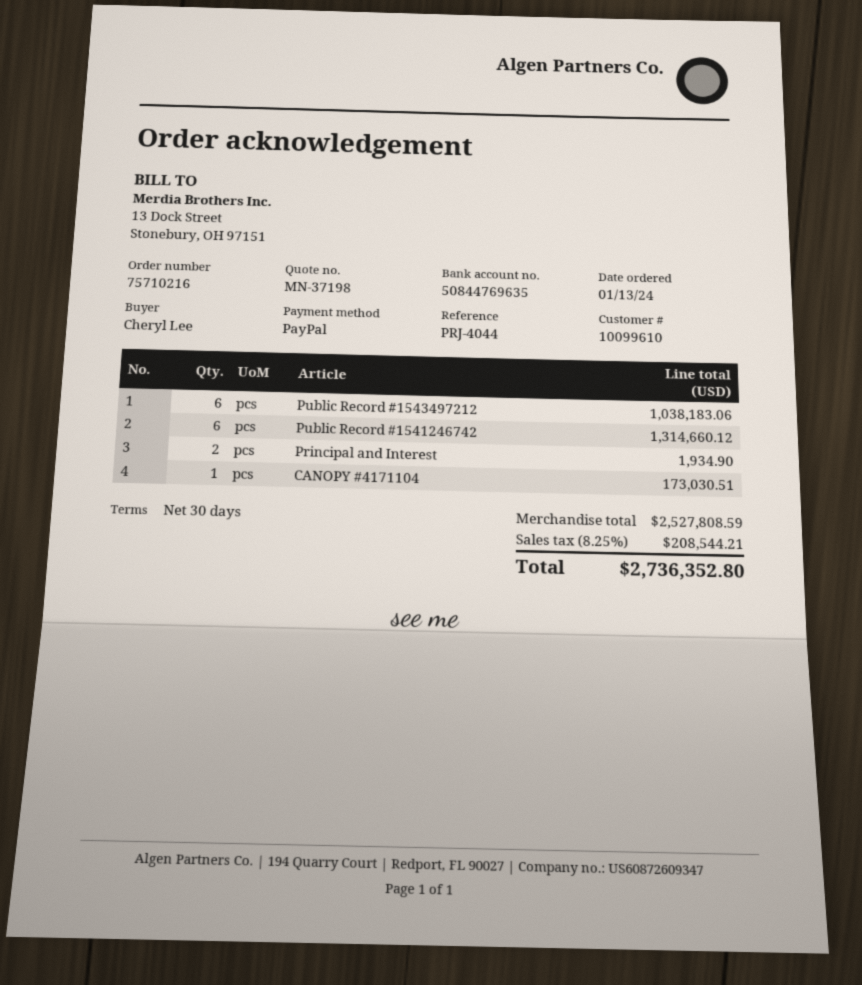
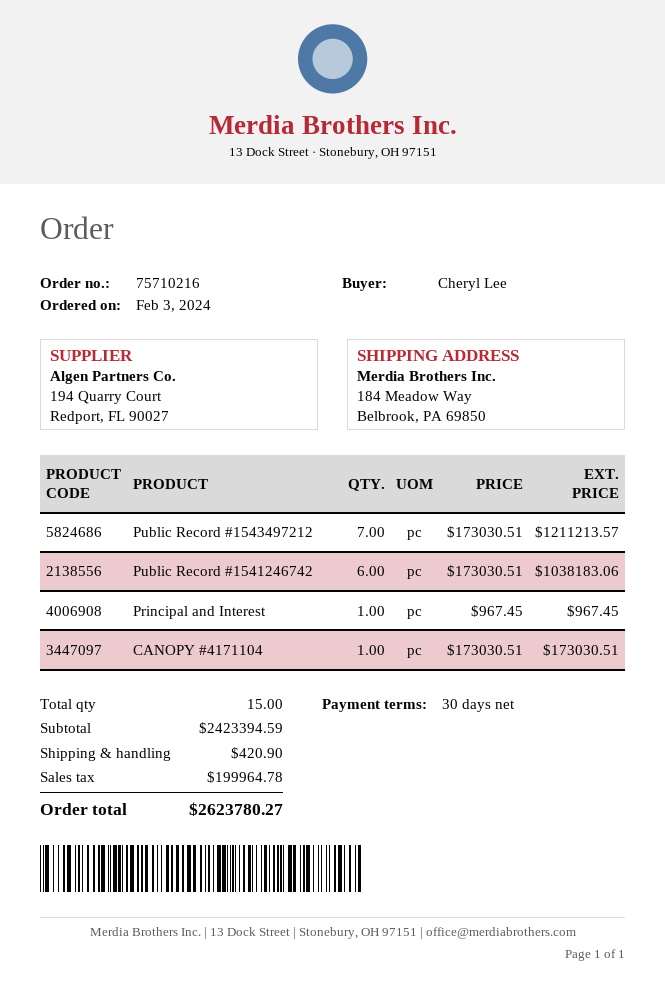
order date: 2024-01-13 -> 2024-02-03
Public Record #1543497212: 6 for 1038183.06 -> 7 for 1211213.57
Public Record #1541246742: 6 for 1314660.12 -> 6 for 1038183.06
Principal and Interest: 2 for 1934.90 -> 1 for 967.45
subtotal: 2527808.59 -> 2423394.59
shipping: none -> 420.90
tax: 208544.21 -> 199964.78
total: 2736352.80 -> 2623780.27

